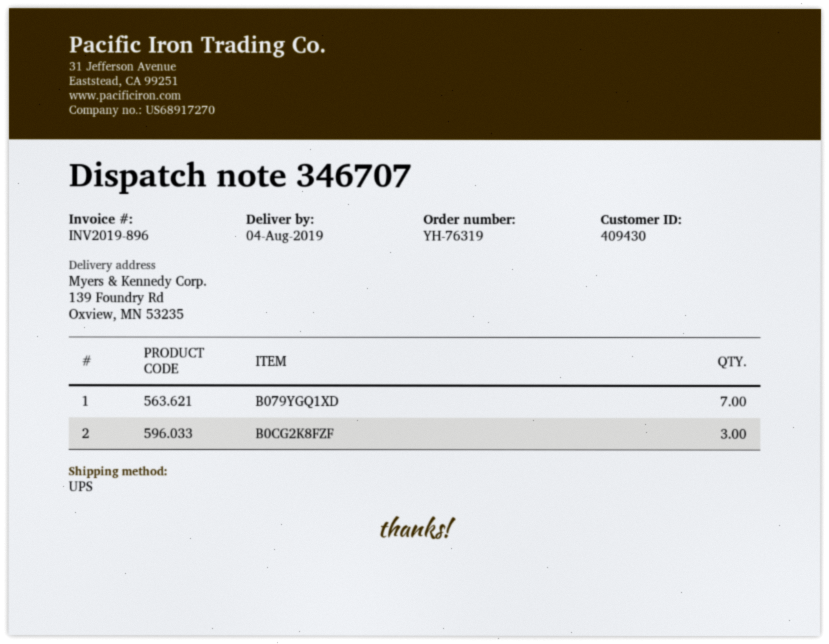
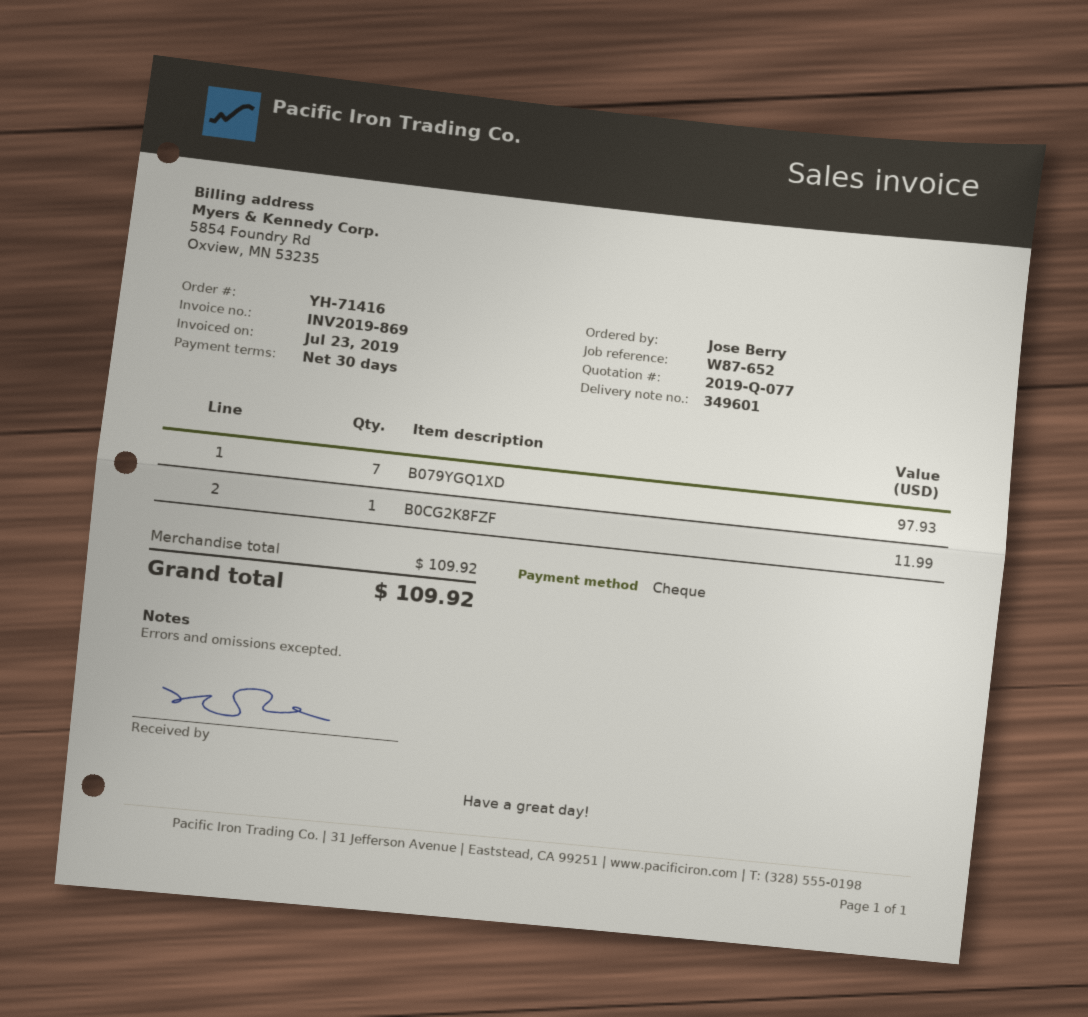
order number: YH-76319 -> YH-71416
delivery note number: 346707 -> 349601
invoice number: INV2019-896 -> INV2019-869
B0CG2K8FZF: 3 -> 1

